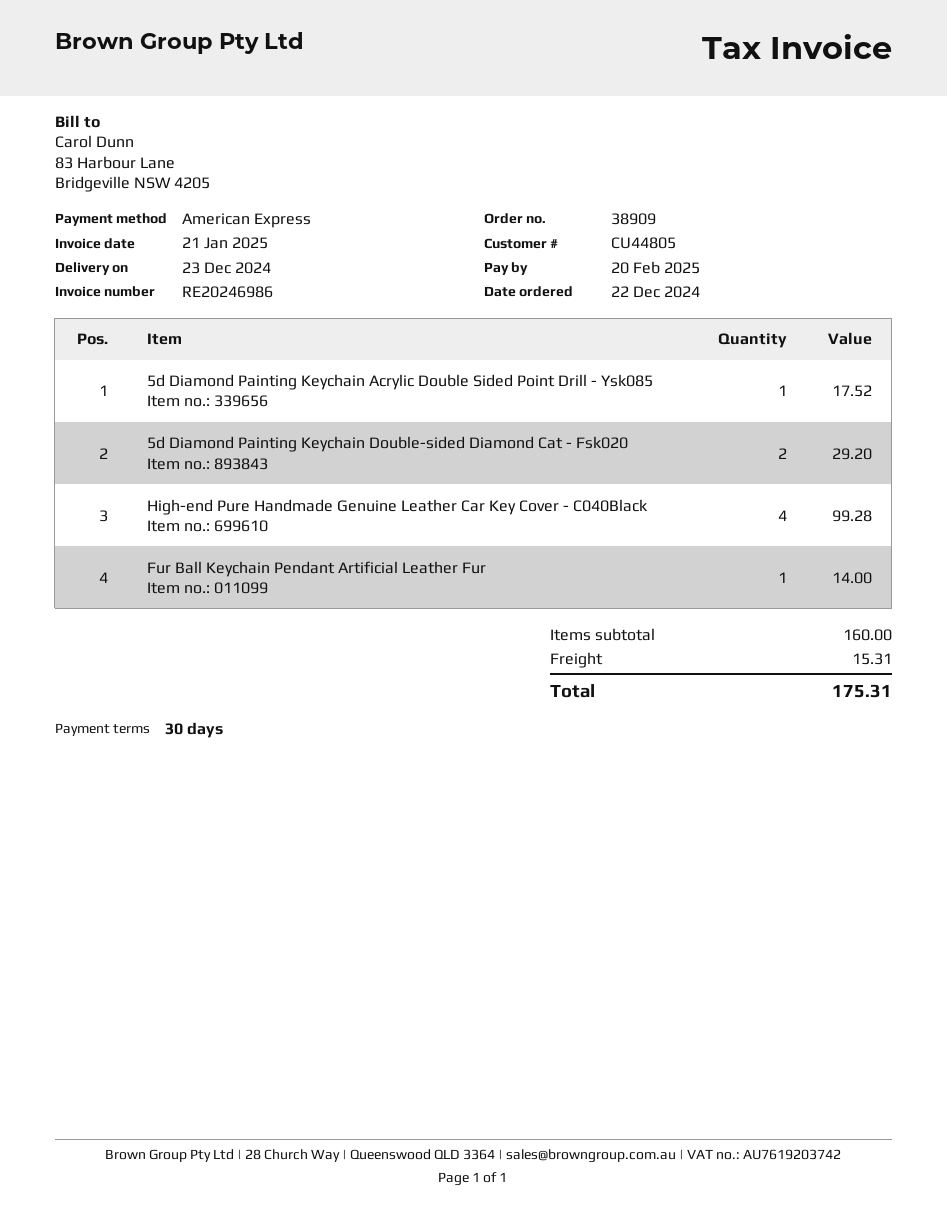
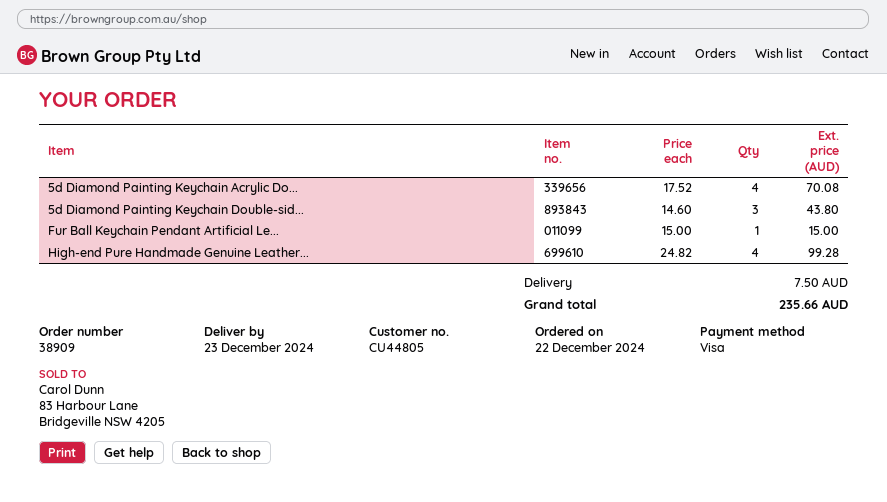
payment method: American Express -> Visa
5d Diamond Painting Keychain Acrylic Double Sided Point Drill - Ysk085: 1 for 17.52 -> 4 for 70.08
5d Diamond Painting Keychain Double-sided Diamond Cat - Fsk020: 2 for 29.20 -> 3 for 43.80
Fur Ball Keychain Pendant Artificial Leather Fur: 1 for 14.00 -> 1 for 15.00
shipping: 15.31 -> 7.50
total: 175.31 -> 235.66

